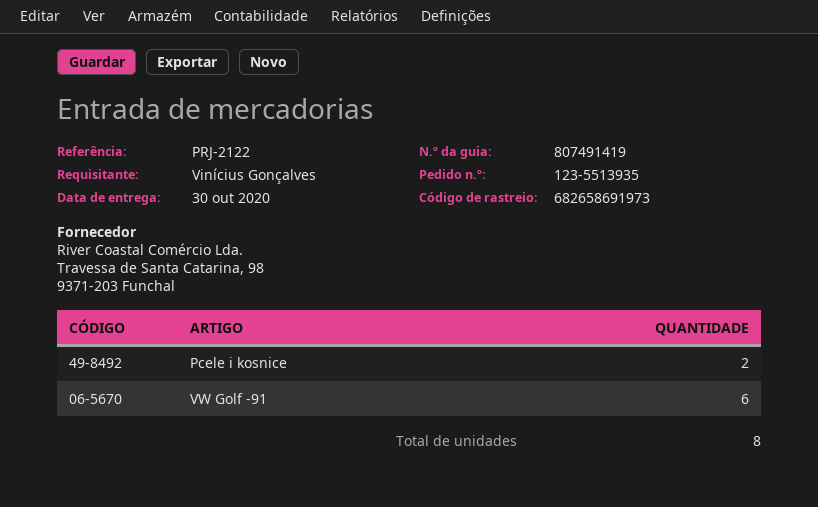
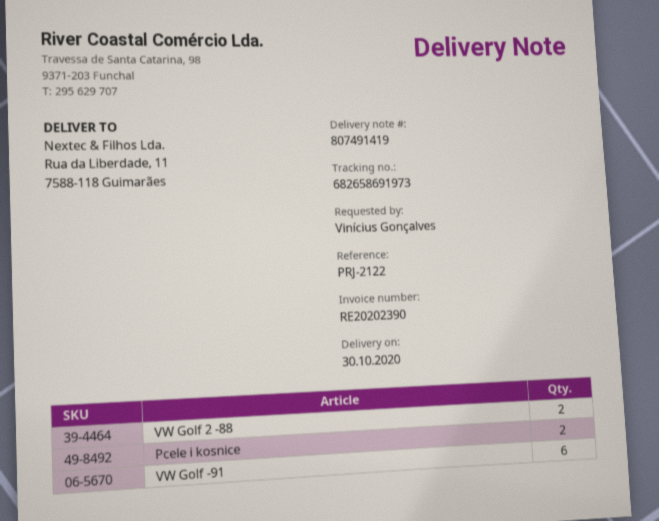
VW Golf 2 -88: none -> 2

